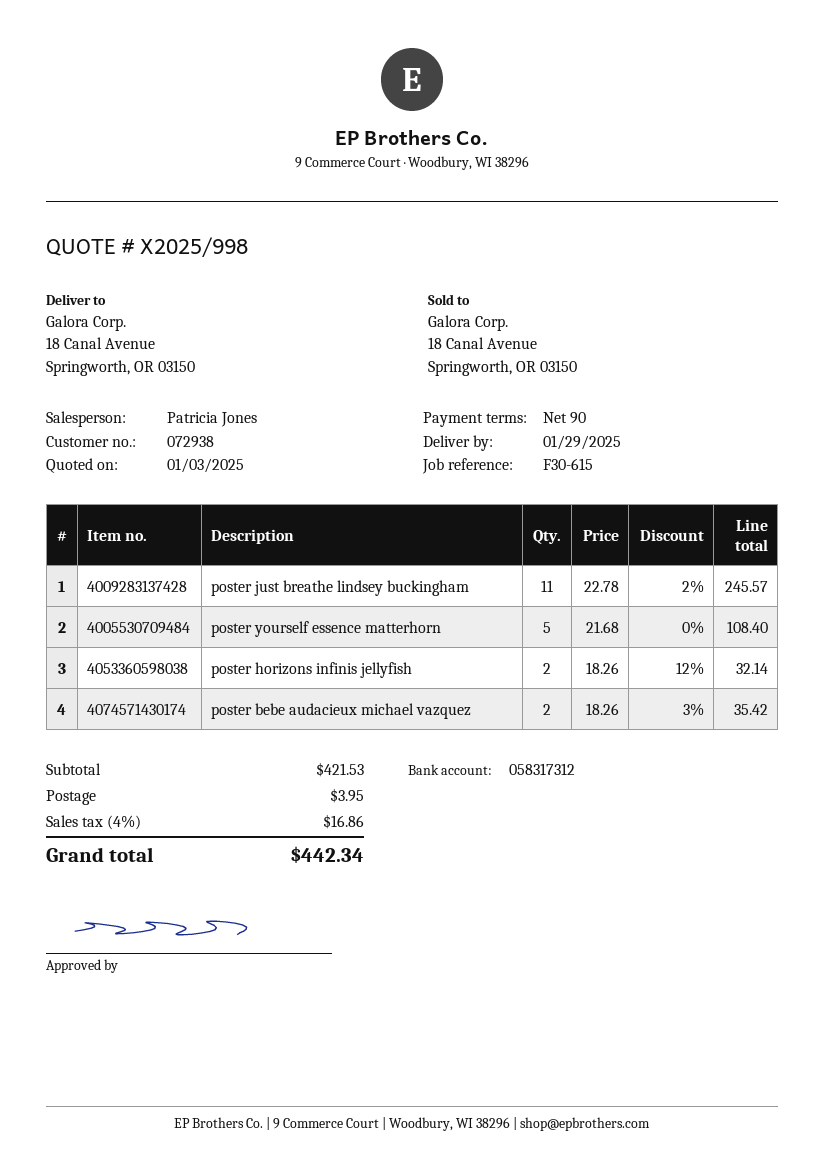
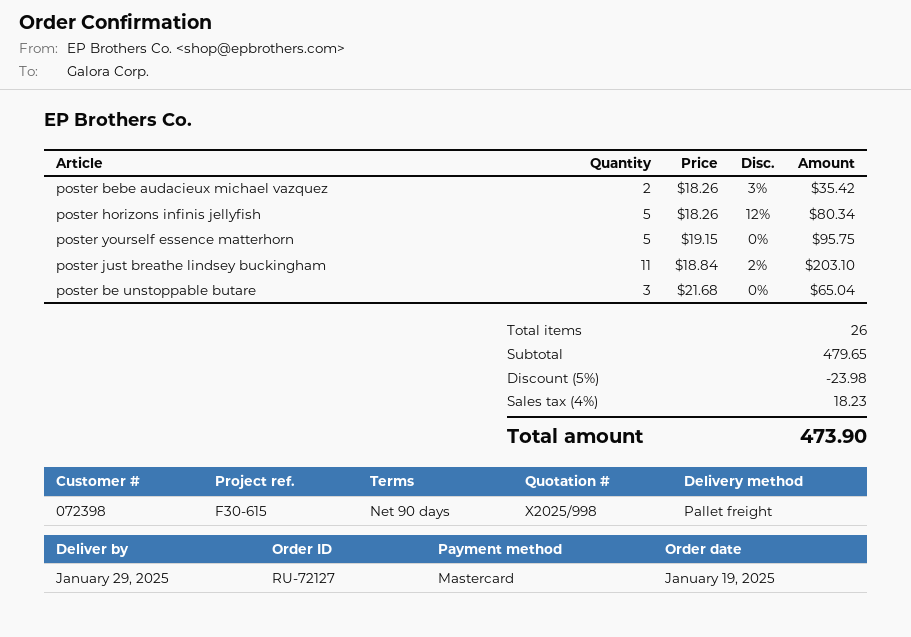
customer number: 072938 -> 072398
poster just breathe lindsey buckingham: 11 x 22.78 - 2% = 245.57 -> 11 x 18.84 - 2% = 203.10
poster yourself essence matterhorn: 5 x 21.68 = 108.40 -> 5 x 19.15 = 95.75
poster horizons infinis jellyfish: 2 x 18.26 - 12% = 32.14 -> 5 x 18.26 - 12% = 80.34
poster be unstoppable butare: none -> 3 x 21.68 = 65.04
subtotal: 421.53 -> 479.65
discount: none -> 5% = 23.98
shipping: 3.95 -> none
tax: 4% = 16.86 -> 4% = 18.23
total: 442.34 -> 473.90

